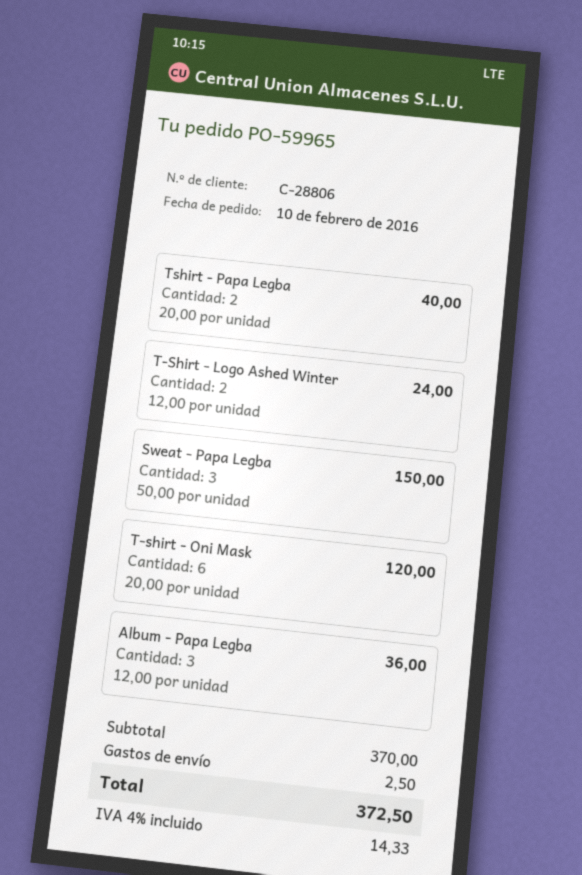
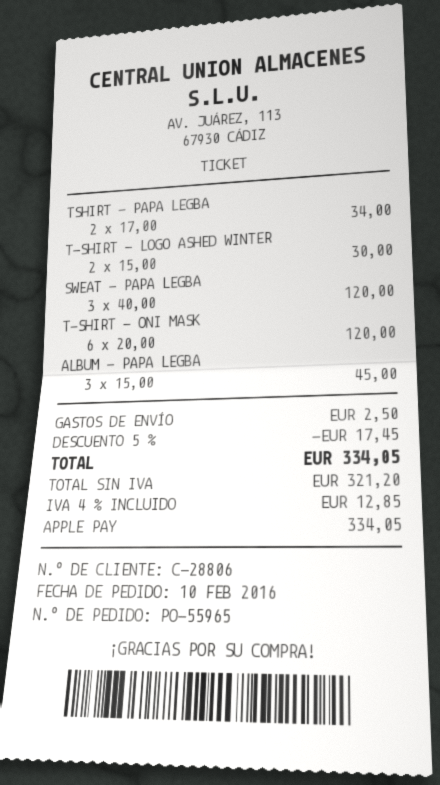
order number: PO-59965 -> PO-55965
Tshirt - Papa Legba: 2 x 20.00 = 40.00 -> 2 x 17.00 = 34.00
T-Shirt - Logo Ashed Winter: 2 x 12.00 = 24.00 -> 2 x 15.00 = 30.00
Sweat - Papa Legba: 3 x 50.00 = 150.00 -> 3 x 40.00 = 120.00
Album - Papa Legba: 3 x 12.00 = 36.00 -> 3 x 15.00 = 45.00
discount: none -> 5% = 17.45
tax: 4% = 14.33 -> 4% = 12.85
total: 372.50 -> 334.05

